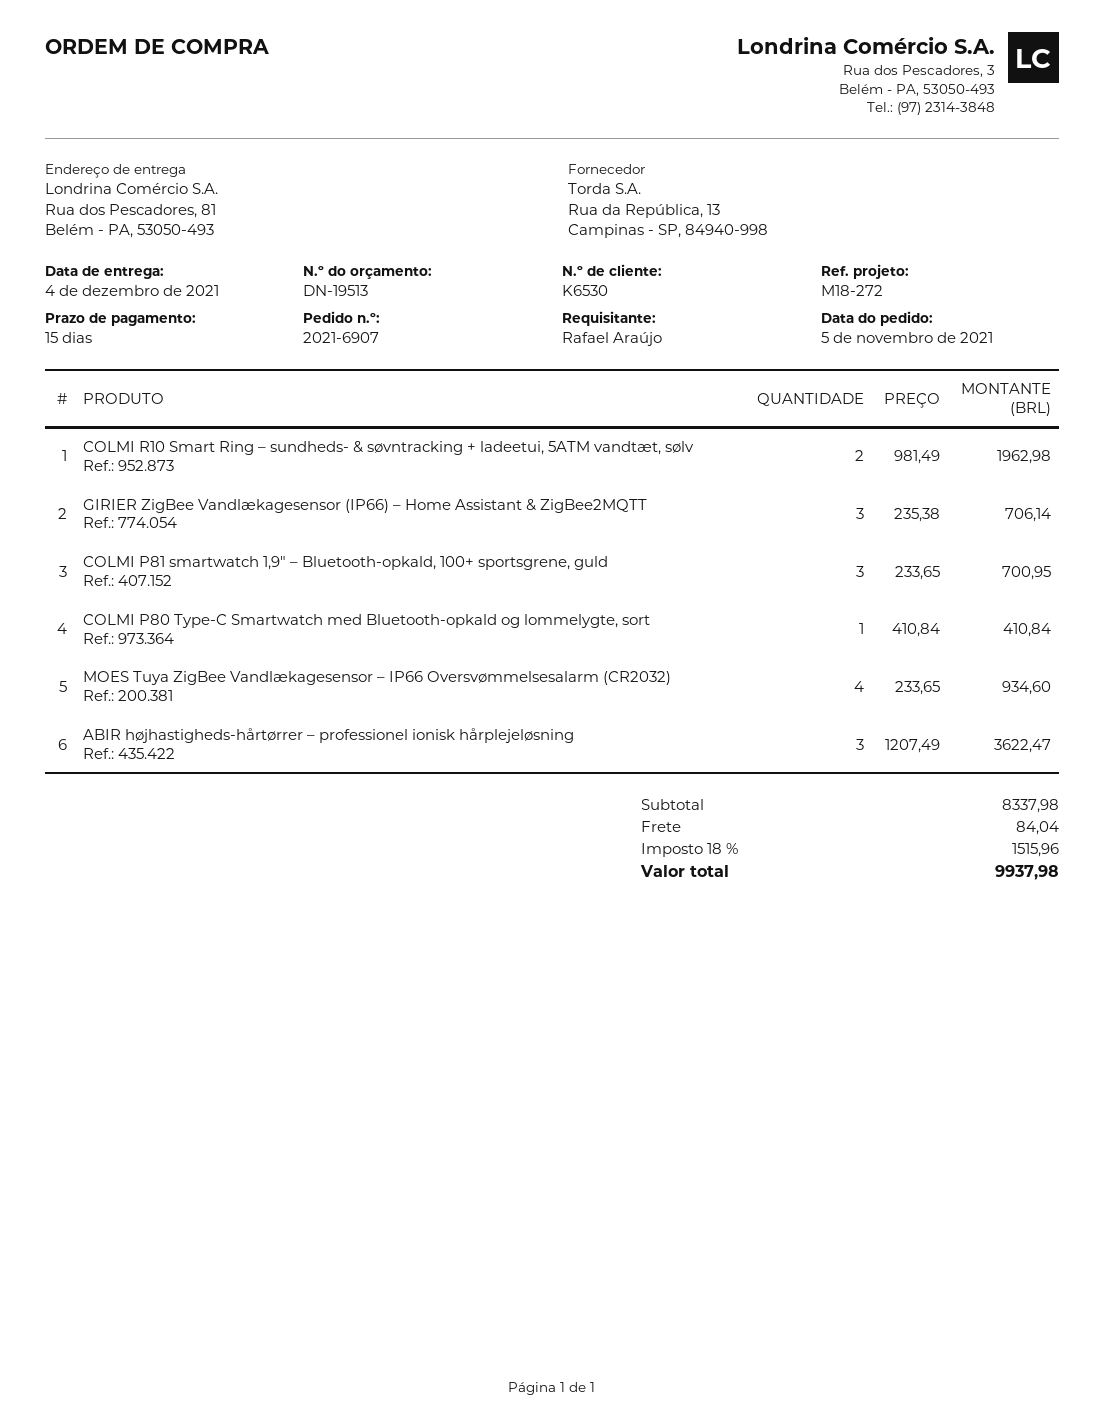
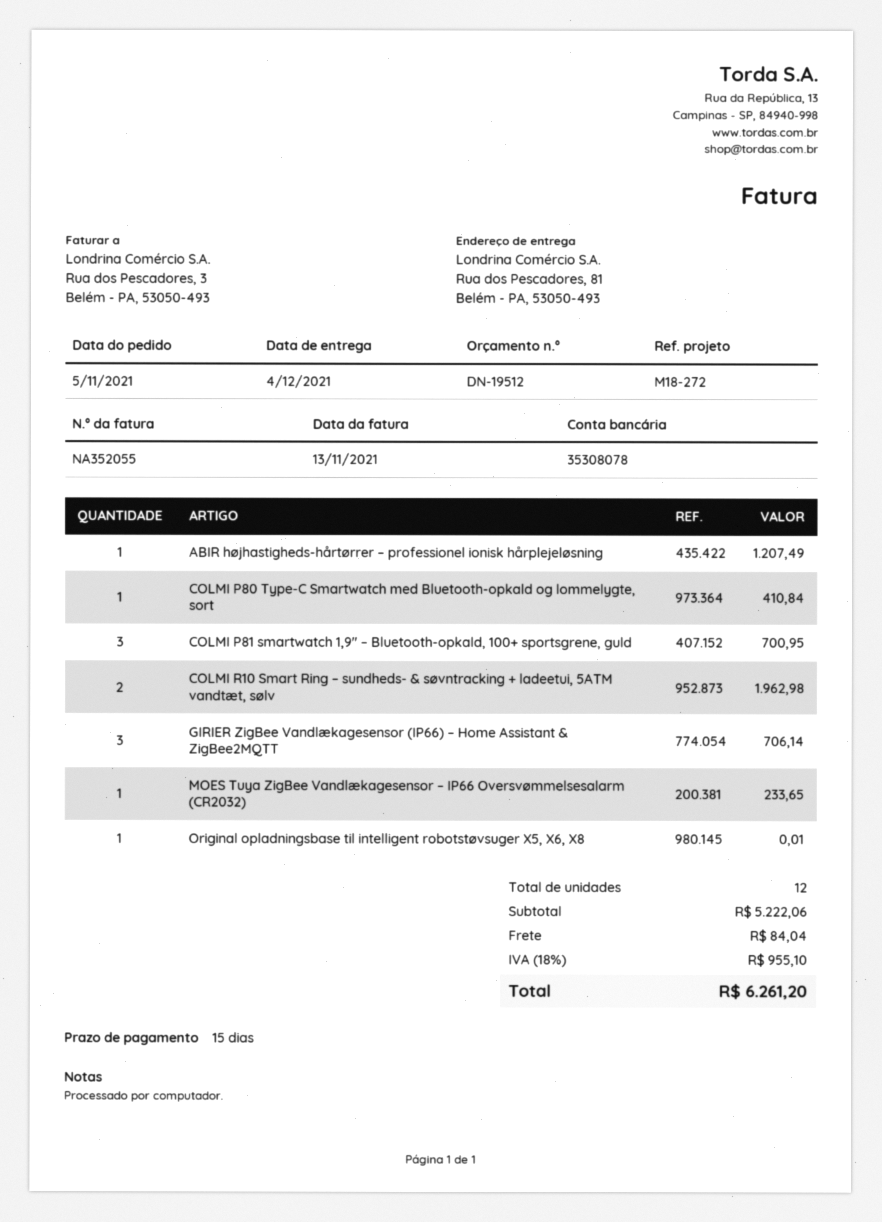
quote number: DN-19513 -> DN-19512
MOES Tuya ZigBee Vandlækagesensor – IP66 Oversvømmelsesalarm (CR2032): 4 for 934.60 -> 1 for 233.65
ABIR højhastigheds-hårtørrer – professionel ionisk hårplejeløsning: 3 for 3622.47 -> 1 for 1207.49
Original opladningsbase til intelligent robotstøvsuger X5, X6, X8: none -> 1 for 0.01
subtotal: 8337.98 -> 5222.06
tax: 18% = 1515.96 -> 18% = 955.10
total: 9937.98 -> 6261.20

